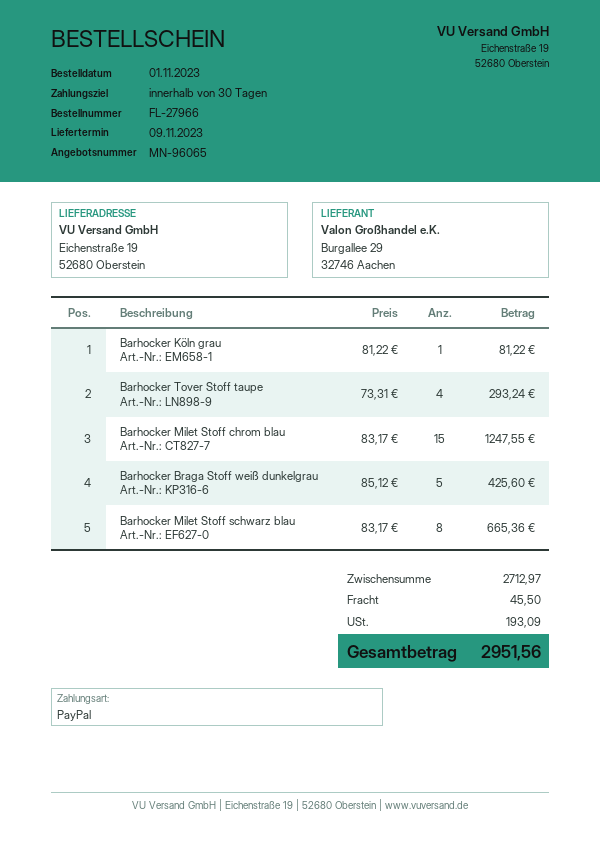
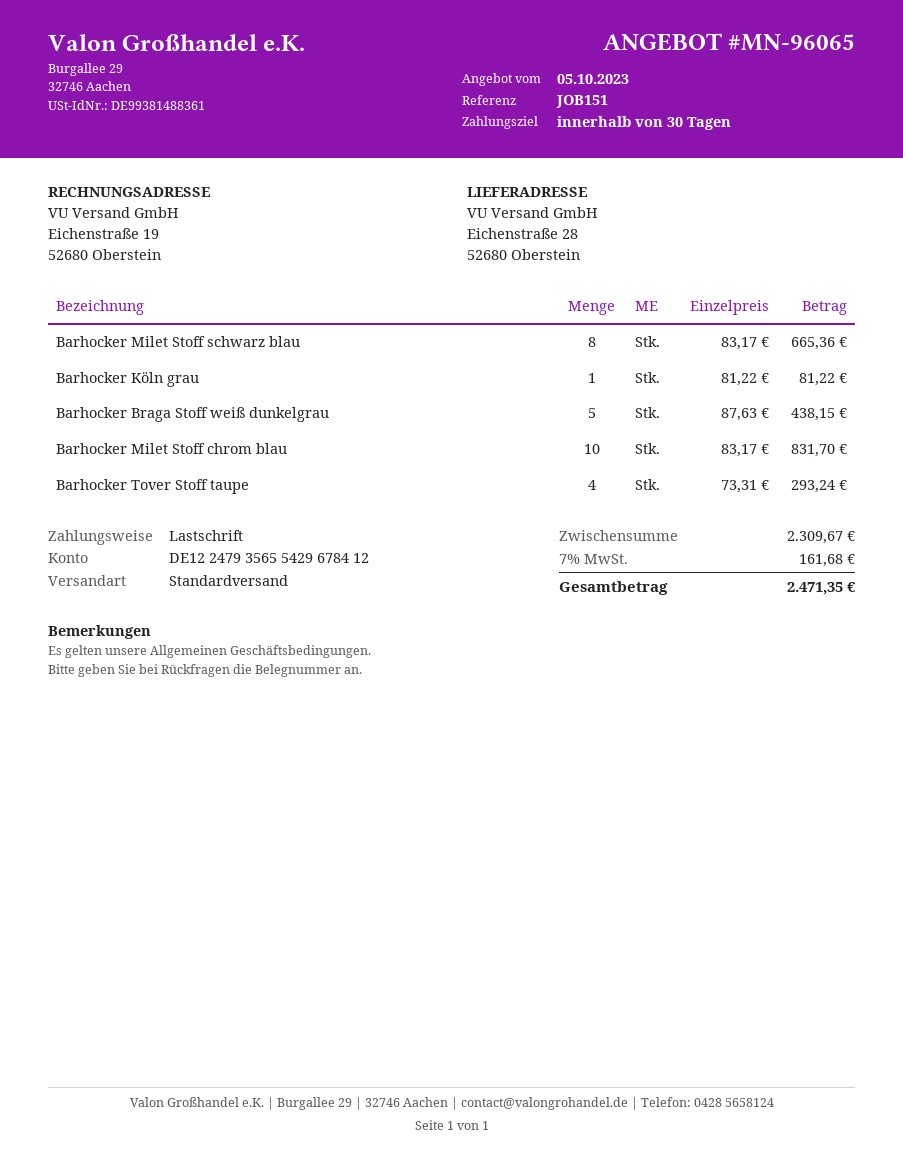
payment method: PayPal -> direct debit
ship to: Eichenstraße 19, 52680 Oberstein -> Eichenstraße 28, 52680 Oberstein
Barhocker Milet Stoff chrom blau: 15 x 83.17 = 1247.55 -> 10 x 83.17 = 831.70
Barhocker Braga Stoff weiß dunkelgrau: 5 x 85.12 = 425.60 -> 5 x 87.63 = 438.15
subtotal: 2712.97 -> 2309.67
shipping: 45.50 -> none
tax: 193.09 -> 161.68
total: 2951.56 -> 2471.35

